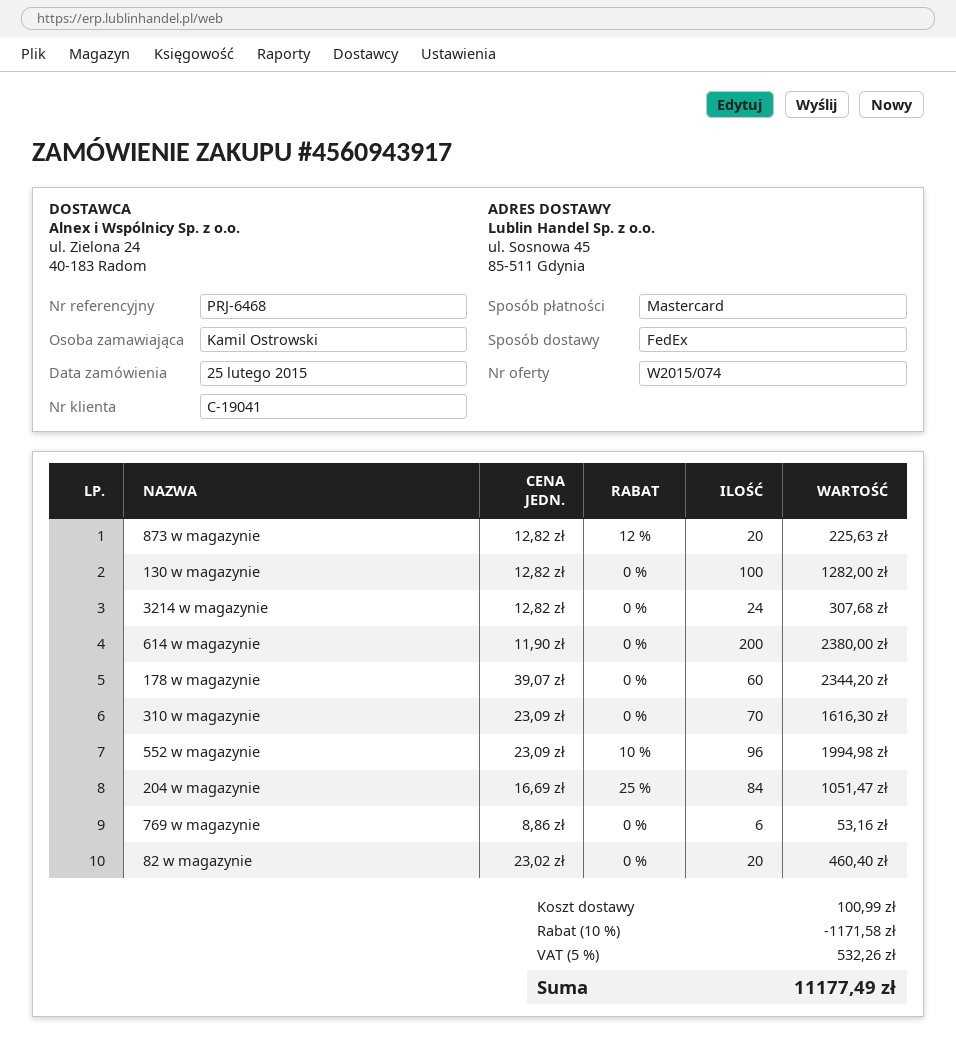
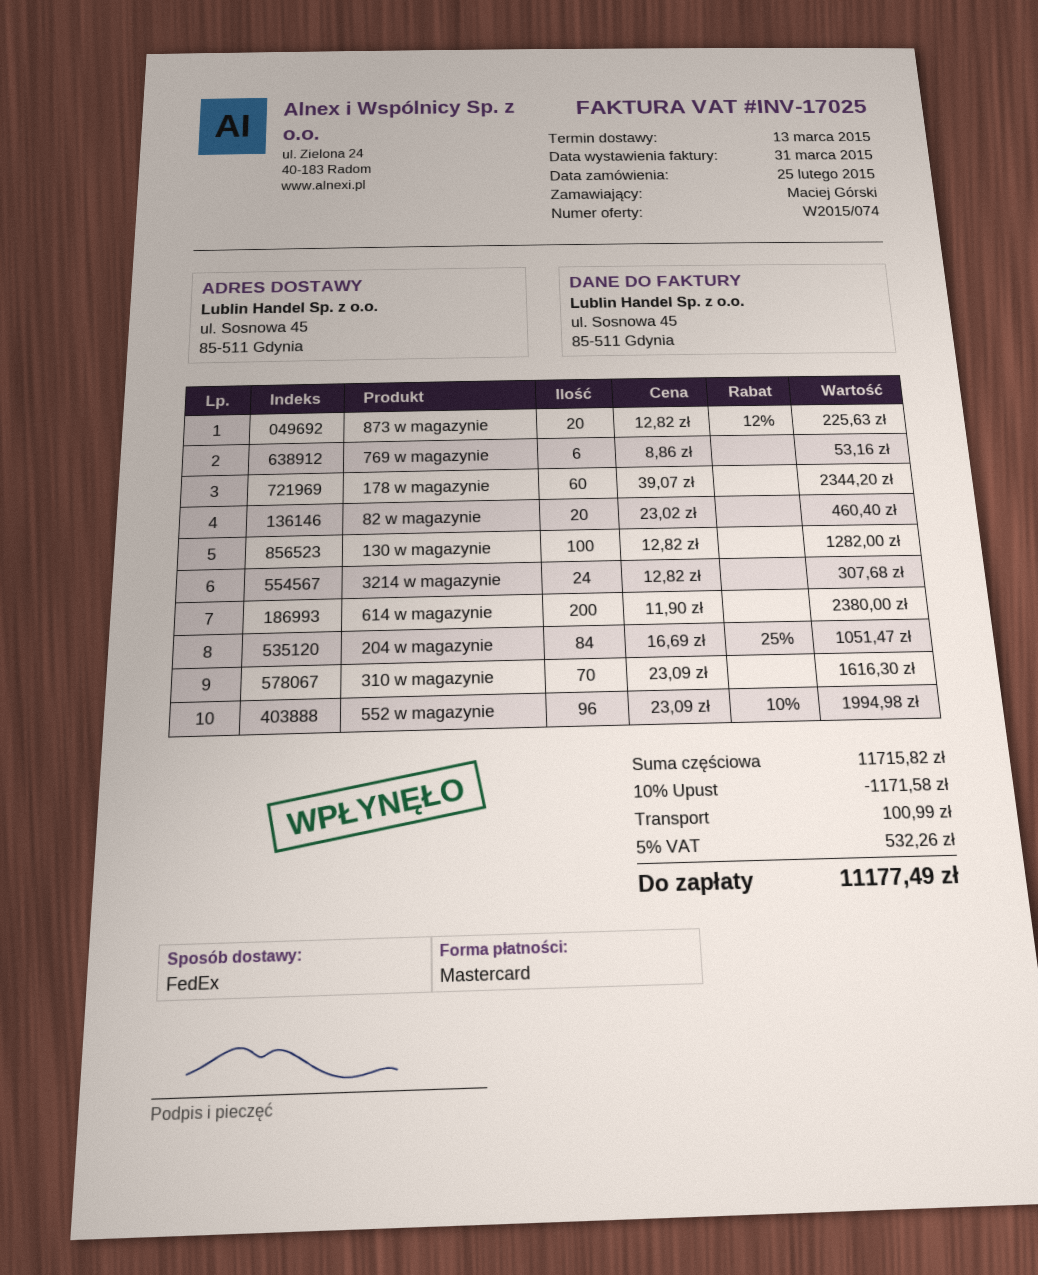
ordered by: Kamil Ostrowski -> Maciej Górski

